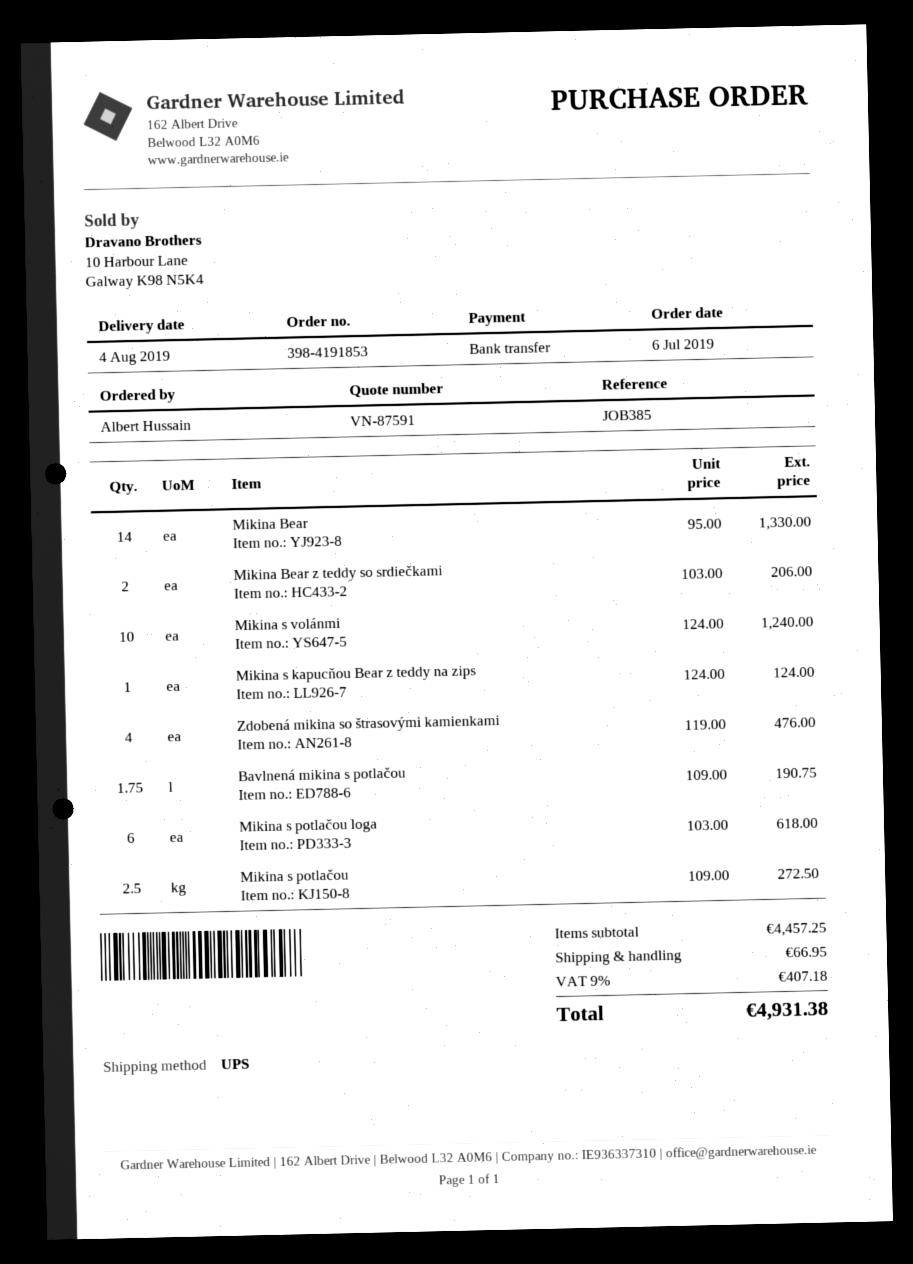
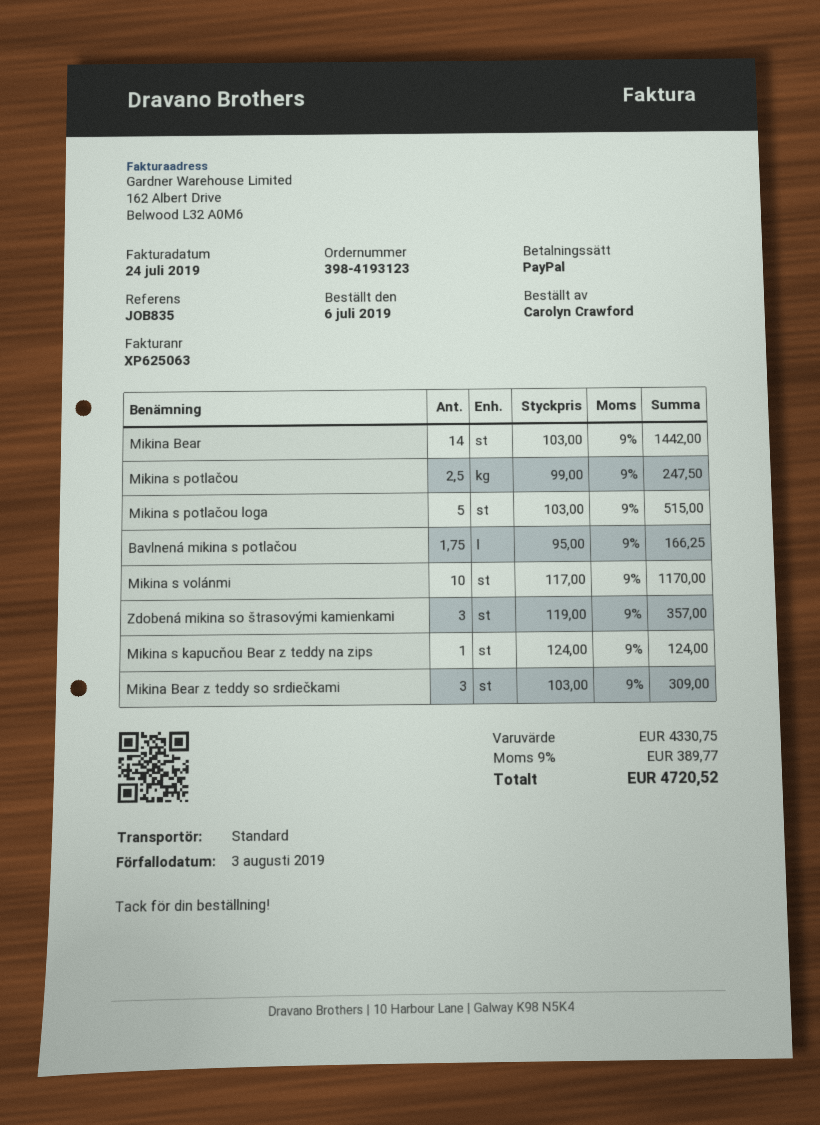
order number: 398-4191853 -> 398-4193123
reference: JOB385 -> JOB835
ordered by: Albert Hussain -> Carolyn Crawford
payment method: bank transfer -> PayPal
shipping method: UPS -> standard
Mikina Bear: 14 x 95.00 = 1330.00 -> 14 x 103.00 = 1442.00
Mikina Bear z teddy so srdiečkami: 2 x 103.00 = 206.00 -> 3 x 103.00 = 309.00
Mikina s volánmi: 10 x 124.00 = 1240.00 -> 10 x 117.00 = 1170.00
Zdobená mikina so štrasovými kamienkami: 4 x 119.00 = 476.00 -> 3 x 119.00 = 357.00
Bavlnená mikina s potlačou: 1.75 x 109.00 = 190.75 -> 1.75 x 95.00 = 166.25
Mikina s potlačou loga: 6 x 103.00 = 618.00 -> 5 x 103.00 = 515.00
Mikina s potlačou: 2.5 x 109.00 = 272.50 -> 2.5 x 99.00 = 247.50
subtotal: 4457.25 -> 4330.75
shipping: 66.95 -> none
tax: 9% = 407.18 -> 9% = 389.77
total: 4931.38 -> 4720.52

